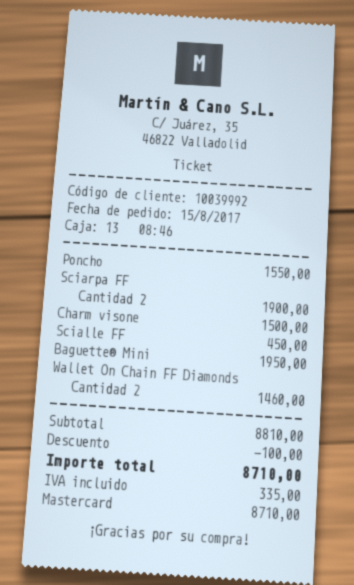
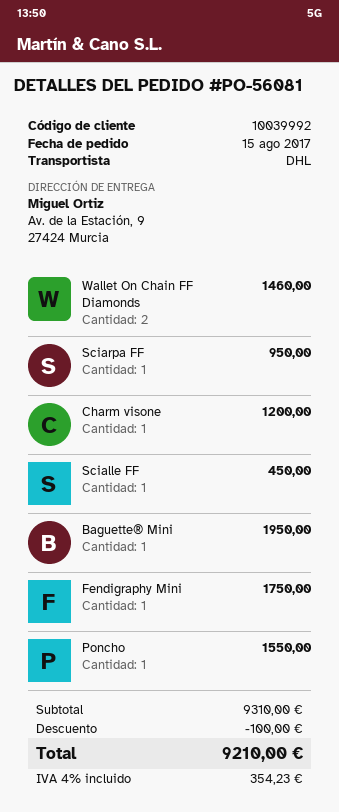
Sciarpa FF: 2 for 1900.00 -> 1 for 950.00
Charm visone: 1 for 1500.00 -> 1 for 1200.00
Fendigraphy Mini: none -> 1 for 1750.00
subtotal: 8810.00 -> 9310.00
tax: 335.00 -> 354.23
total: 8710.00 -> 9210.00

